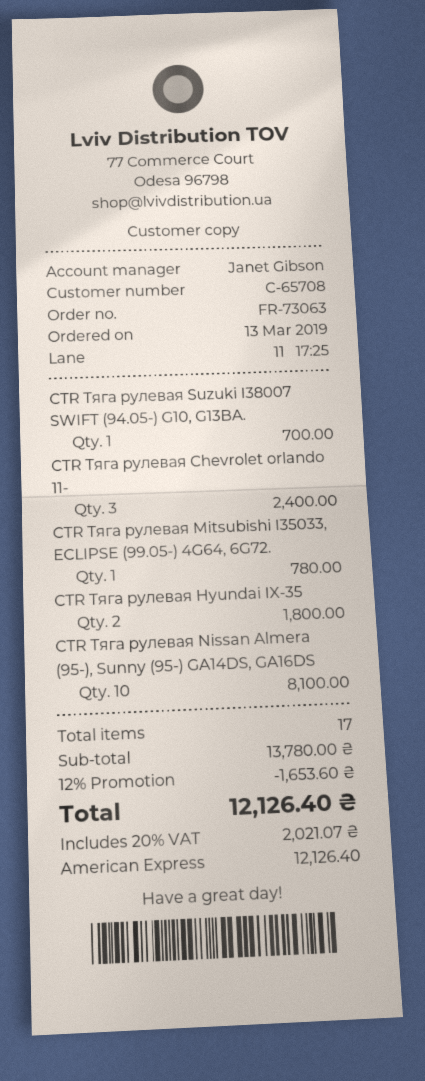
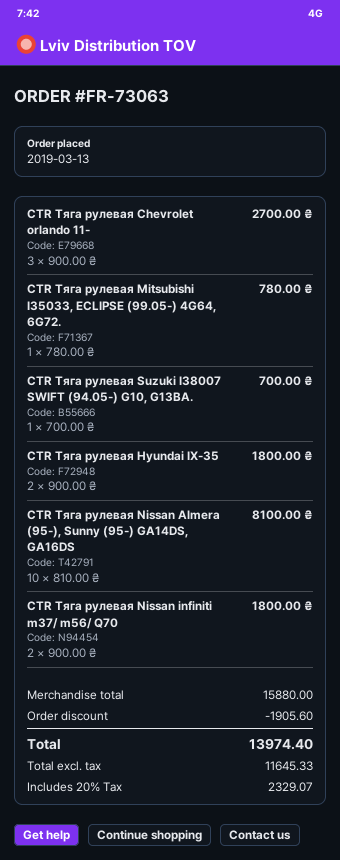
CTR Тяга рулевая Chevrolet orlando 11-: 3 for 2400.00 -> 3 for 2700.00
CTR Тяга рулевая Nissan infiniti m37/ m56/ Q70: none -> 2 for 1800.00
subtotal: 13780.00 -> 15880.00
discount: 1653.60 -> 1905.60
tax: 20% = 2021.07 -> 20% = 2329.07
total: 12126.40 -> 13974.40

